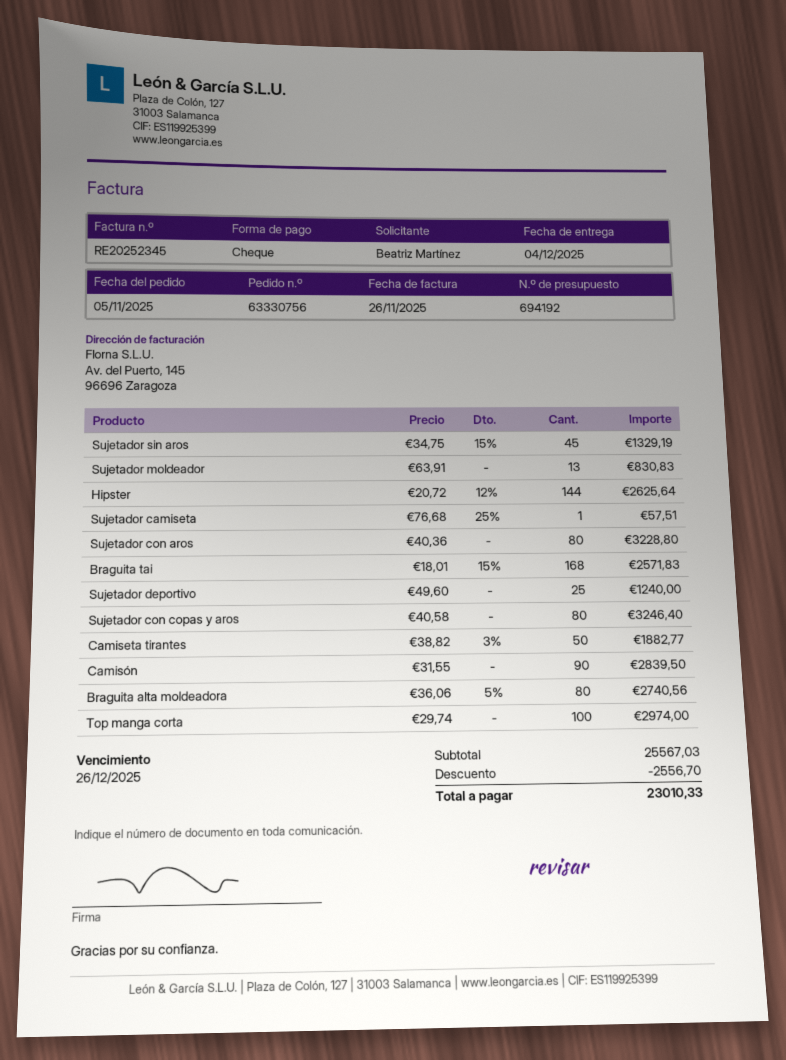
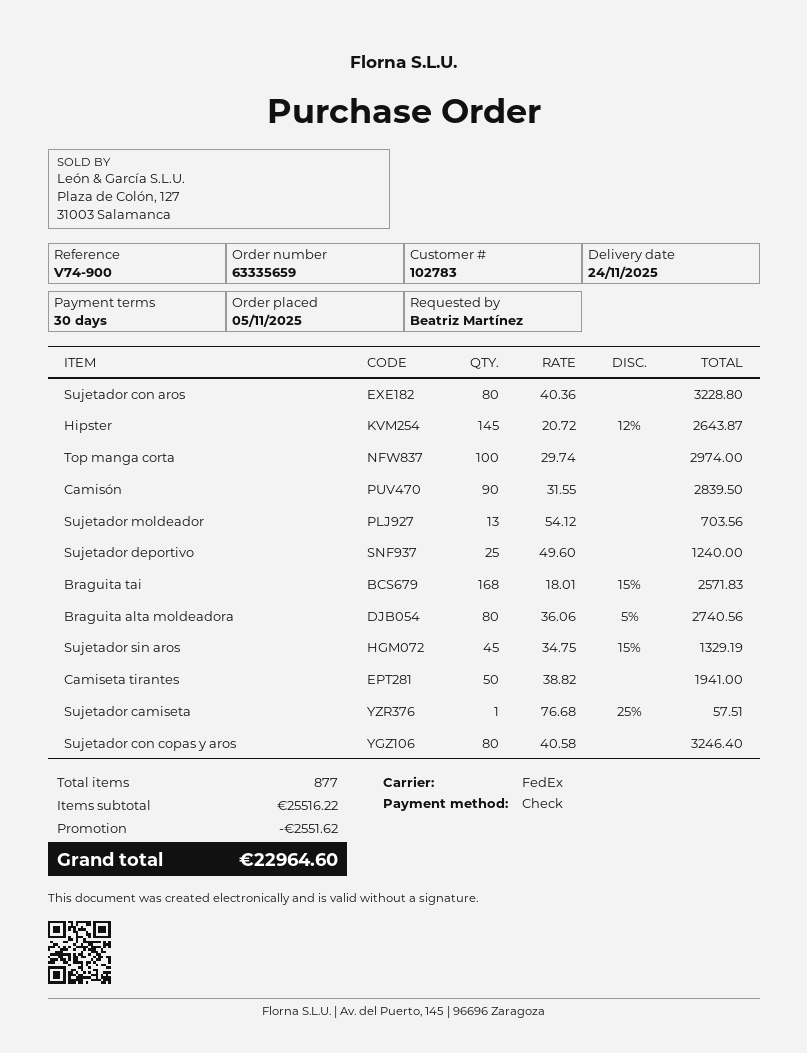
order number: 63330756 -> 63335659
delivery date: 2025-12-04 -> 2025-11-24
Sujetador moldeador: 13 x 63.91 = 830.83 -> 13 x 54.12 = 703.56
Hipster: 144 x 20.72 - 12% = 2625.64 -> 145 x 20.72 - 12% = 2643.87
Camiseta tirantes: 50 x 38.82 - 3% = 1882.77 -> 50 x 38.82 = 1941.00
subtotal: 25567.03 -> 25516.22
discount: 2556.70 -> 2551.62
total: 23010.33 -> 22964.60

